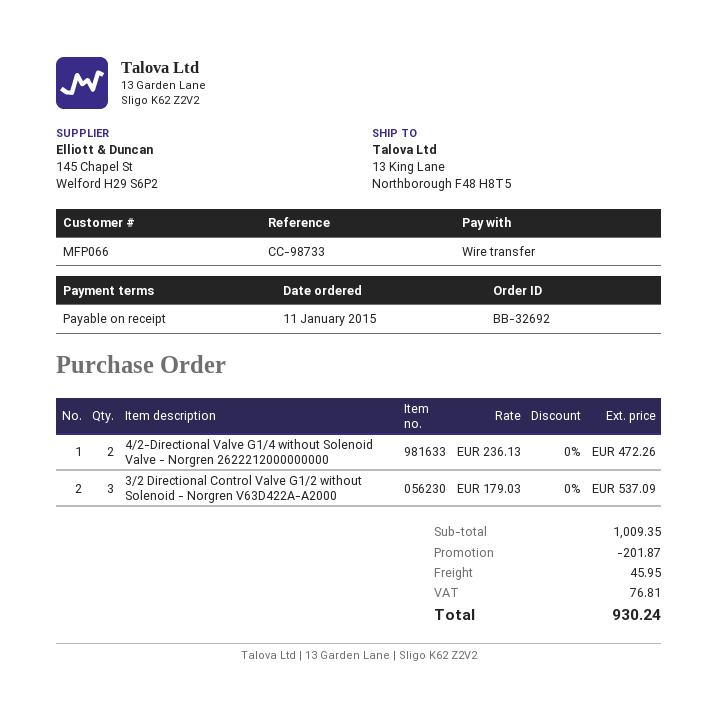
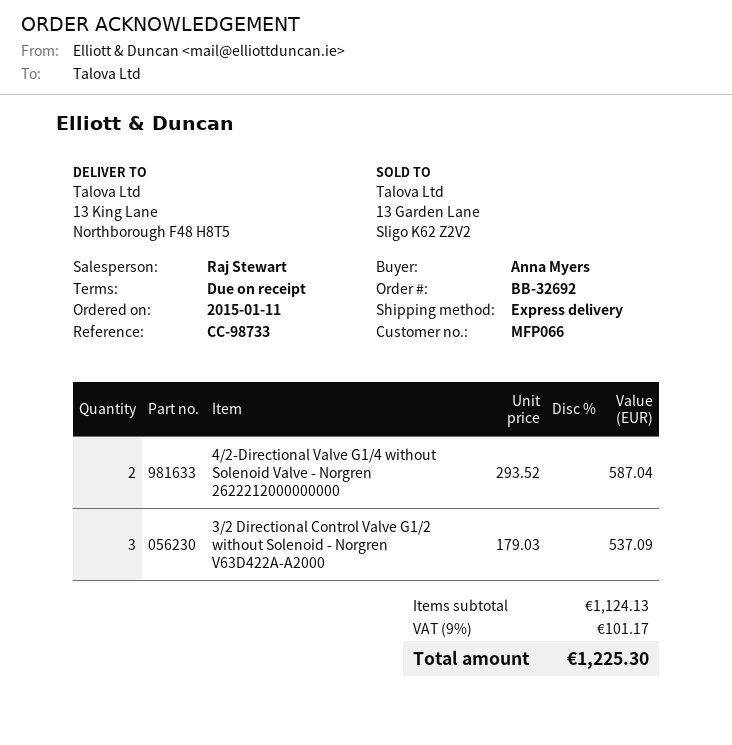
4/2-Directional Valve G1/4 without Solenoid Valve - Norgren 2622212000000000: 2 x 236.13 = 472.26 -> 2 x 293.52 = 587.04
subtotal: 1009.35 -> 1124.13
discount: 201.87 -> none
shipping: 45.95 -> none
tax: 76.81 -> 101.17
total: 930.24 -> 1225.30

